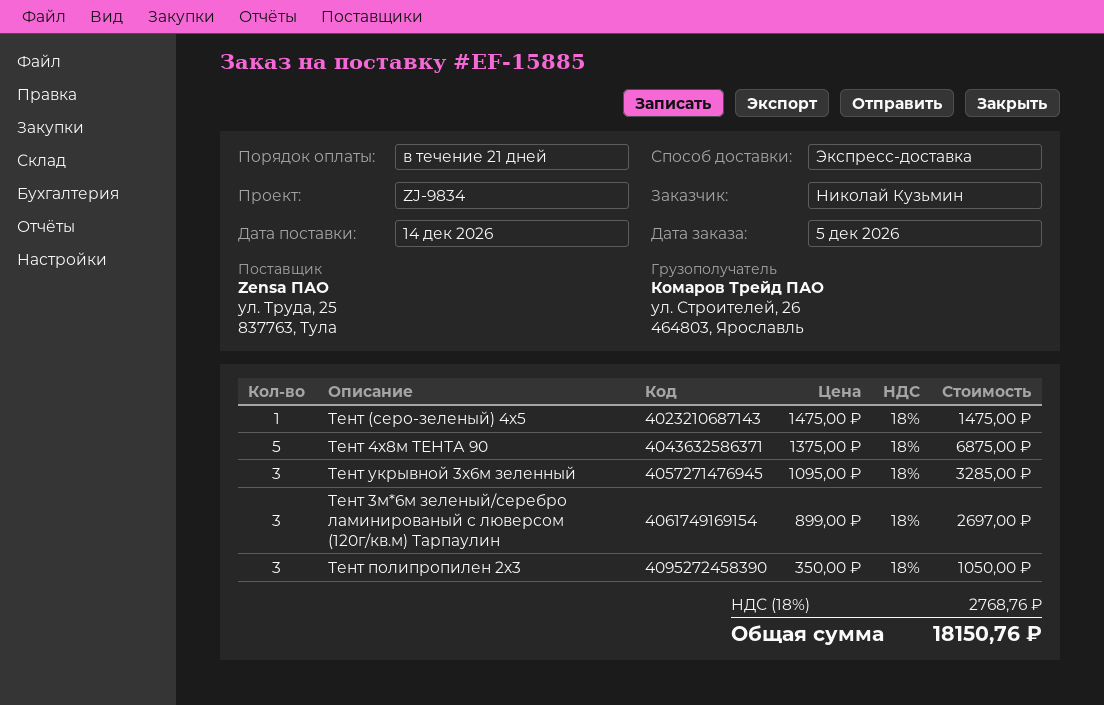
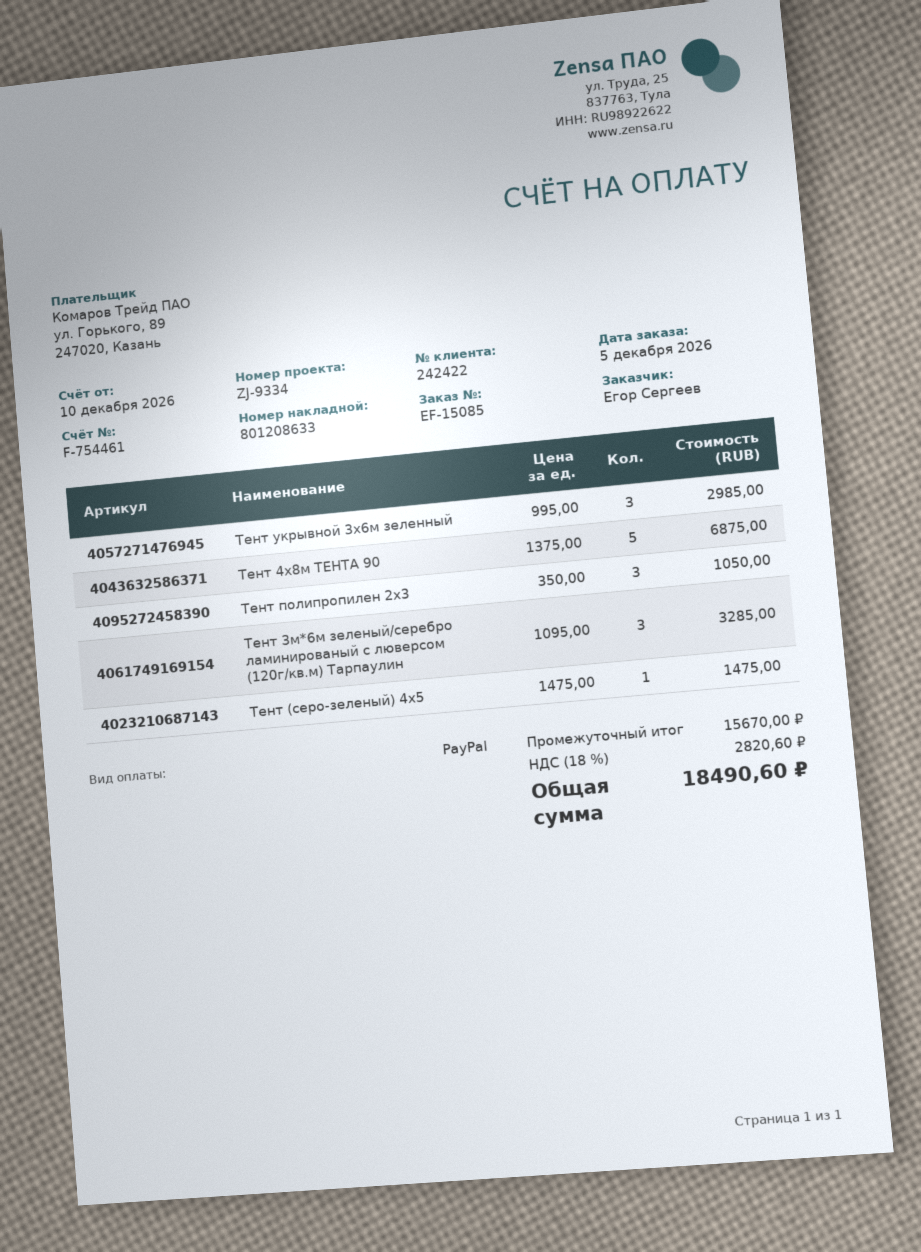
order number: EF-15885 -> EF-15085
reference: ZJ-9834 -> ZJ-9334
ordered by: Николай Кузьмин -> Егор Сергеев
Тент укрывной 3х6м зеленный: 3 x 1095.00 = 3285.00 -> 3 x 995.00 = 2985.00
Тент 3м*6м зеленый/серебро ламинированый с люверсом (120г/кв.м) Тарпаулин: 3 x 899.00 = 2697.00 -> 3 x 1095.00 = 3285.00
tax: 18% = 2768.76 -> 18% = 2820.60
total: 18150.76 -> 18490.60

